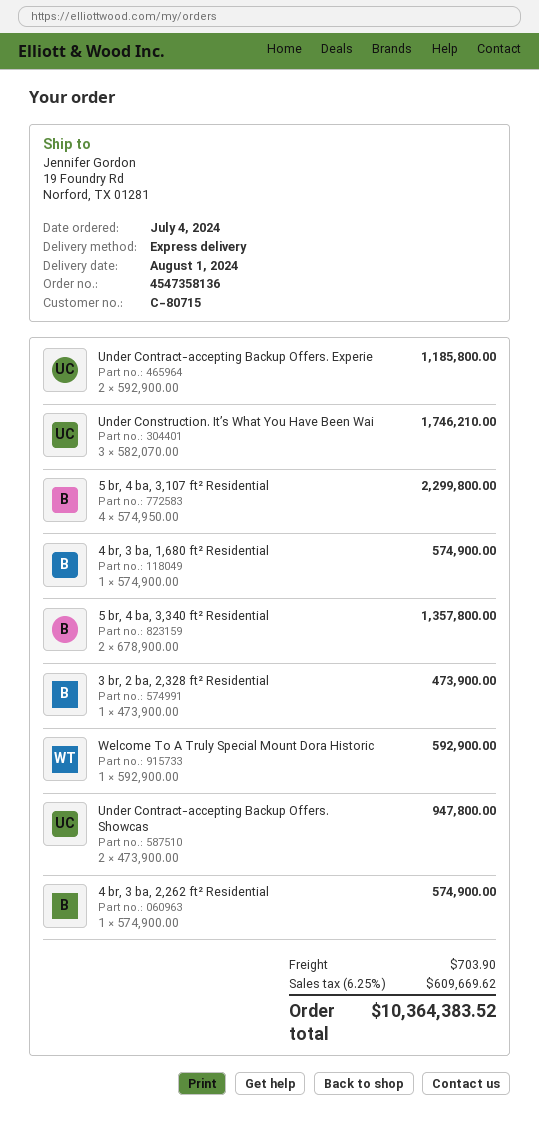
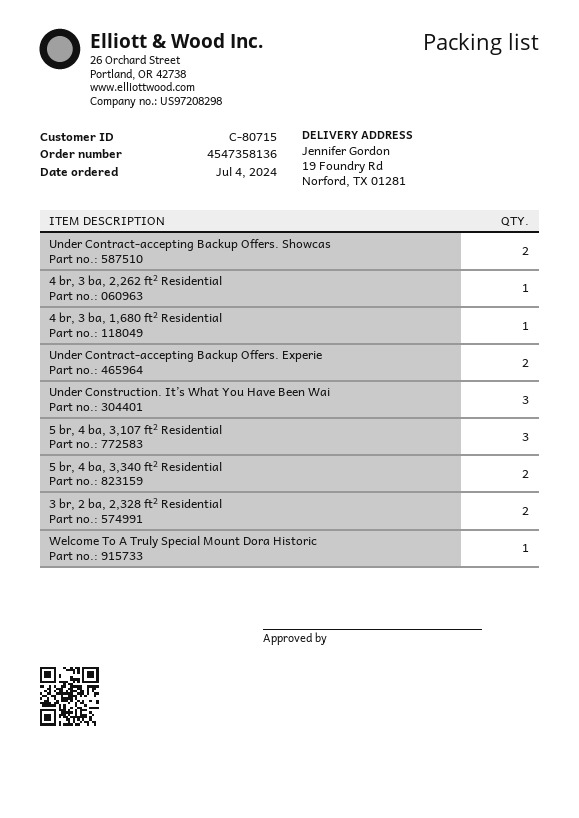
5 br, 4 ba, 3,107 ft² Residential: 4 -> 3
3 br, 2 ba, 2,328 ft² Residential: 1 -> 2

